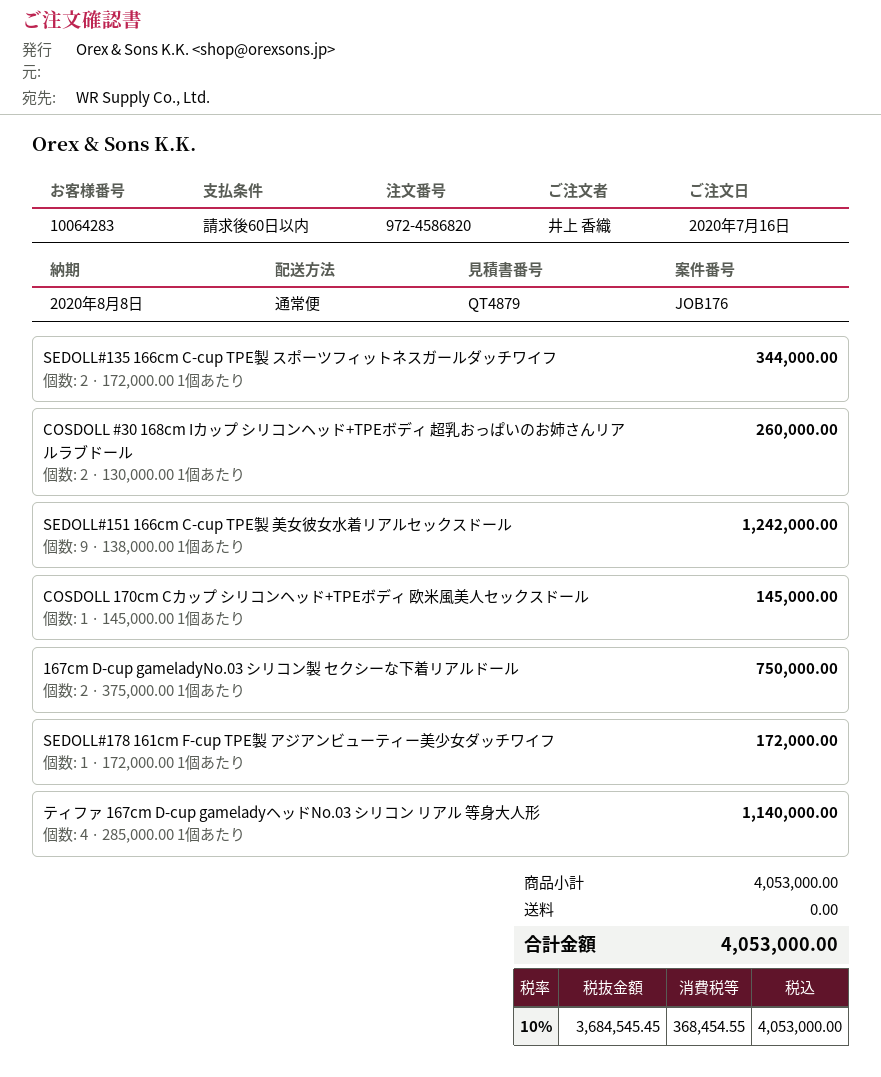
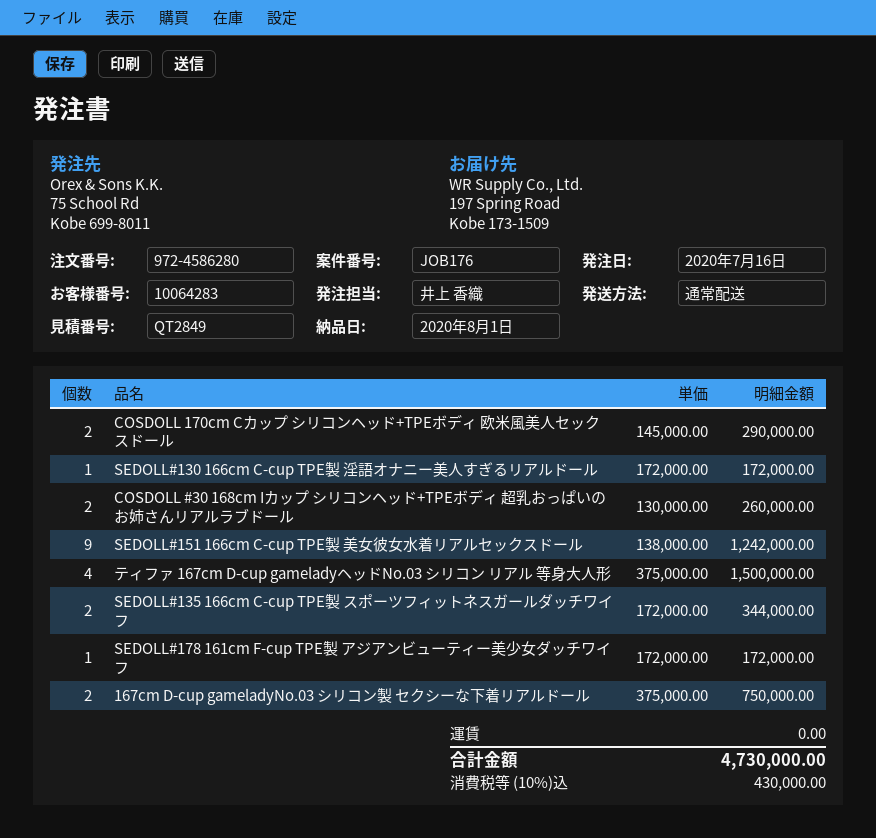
quote number: QT4879 -> QT2849
order number: 972-4586820 -> 972-4586280
delivery date: 2020-08-08 -> 2020-08-01
COSDOLL 170cm Cカップ シリコンヘッド+TPEボディ 欧米風美人セックスドール: 1 x 145000.00 = 145000.00 -> 2 x 145000.00 = 290000.00
ティファ 167cm D-cup gameladyヘッドNo.03 シリコン リアル 等身大人形: 4 x 285000.00 = 1140000.00 -> 4 x 375000.00 = 1500000.00
SEDOLL#130 166cm C-cup TPE製 淫語オナニー美人すぎるリアルドール: none -> 1 x 172000.00 = 172000.00
tax: 10% = 368454.55 -> 10% = 430000.00
total: 4053000.00 -> 4730000.00

